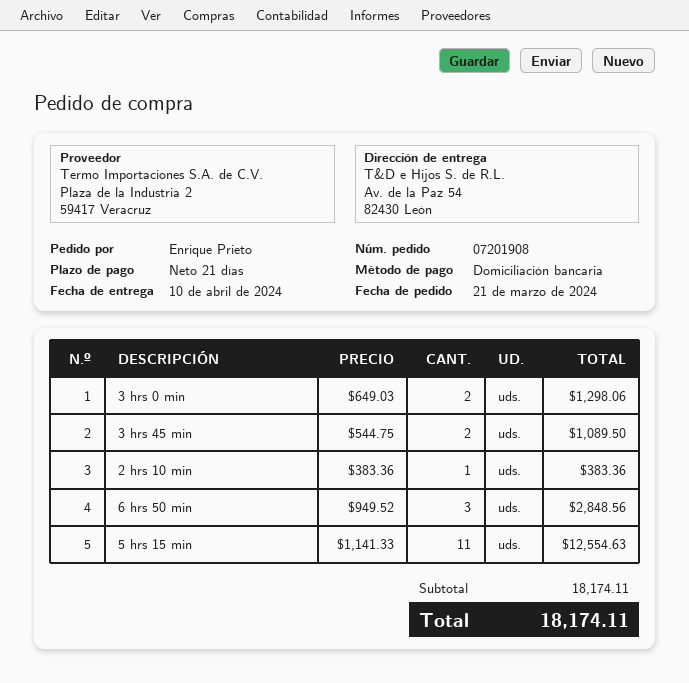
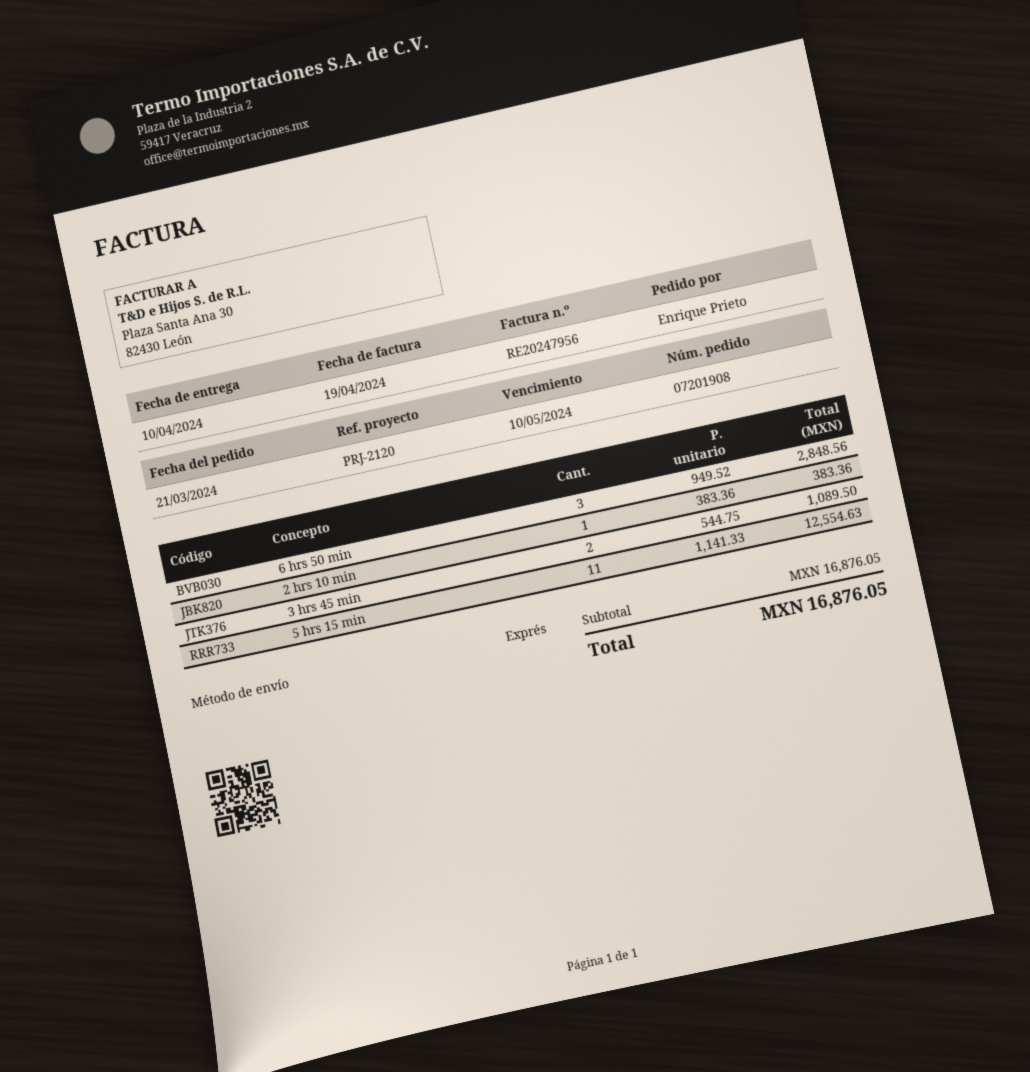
3 hrs 0 min: 2 x 649.03 = 1298.06 -> none
subtotal: 18174.11 -> 16876.05
total: 18174.11 -> 16876.05

